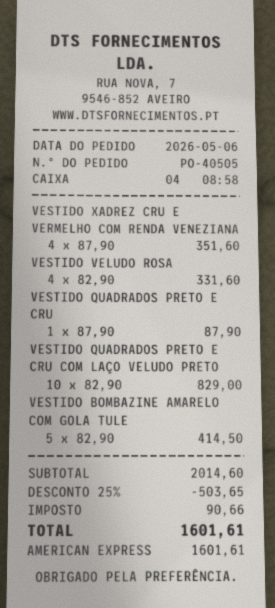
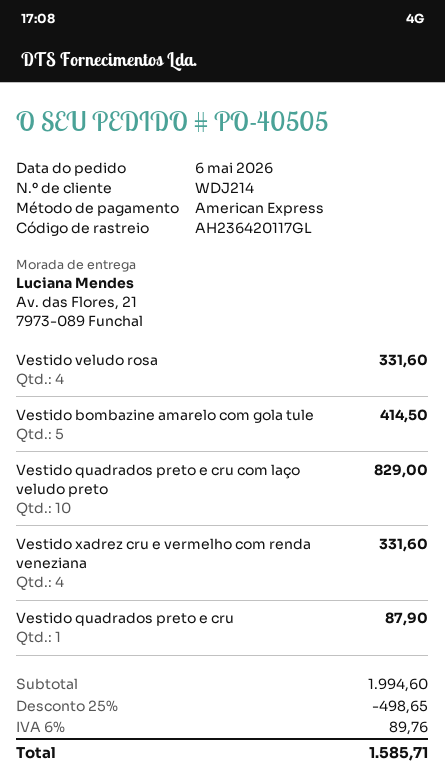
VESTIDO XADREZ CRU E VERMELHO COM RENDA VENEZIANA: 4 for 351.60 -> 4 for 331.60
subtotal: 2014.60 -> 1994.60
discount: 25% = 503.65 -> 25% = 498.65
tax: 90.66 -> 89.76
total: 1601.61 -> 1585.71

